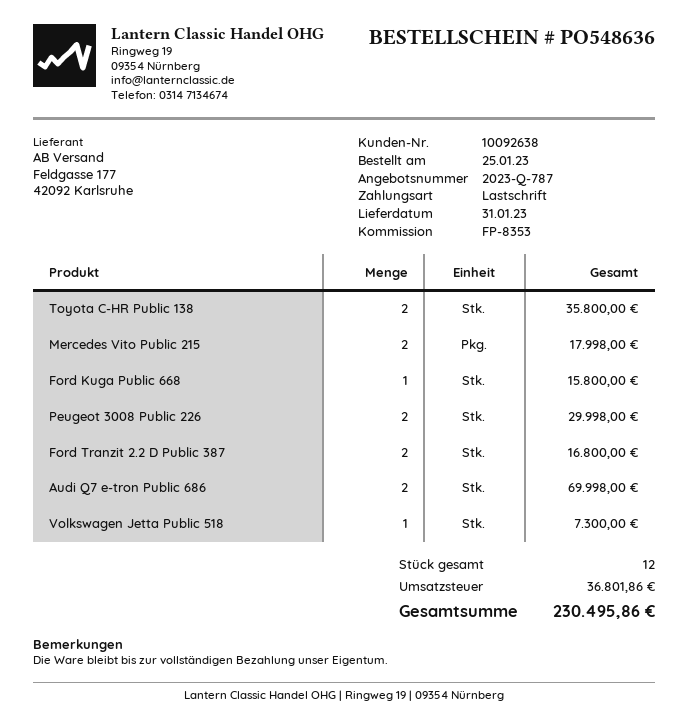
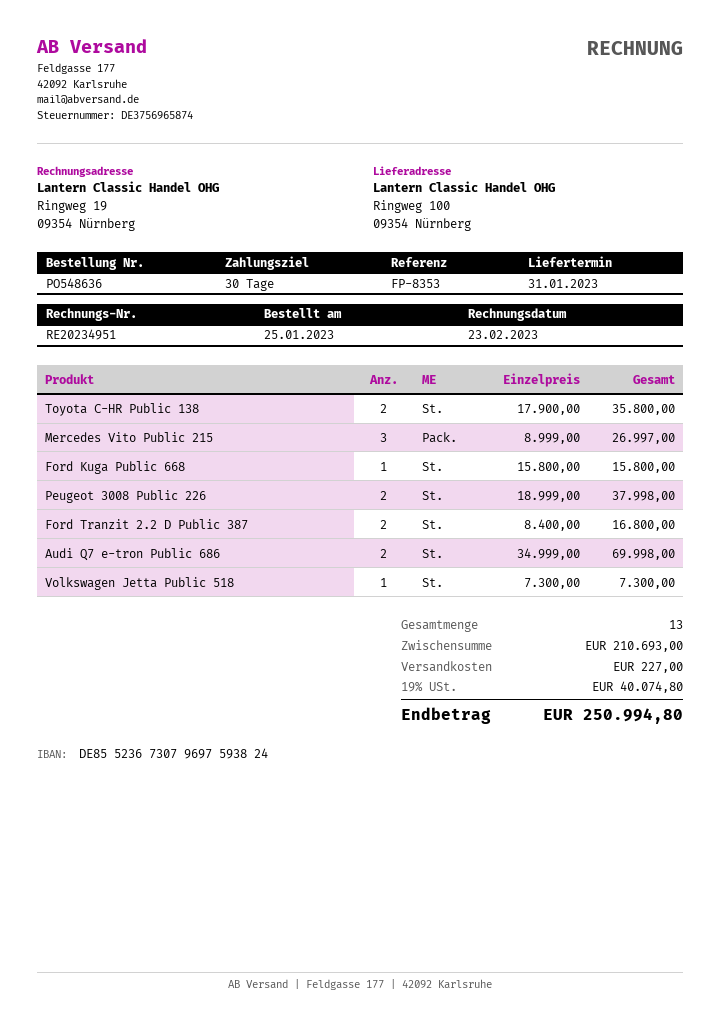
Mercedes Vito Public 215: 2 for 17998.00 -> 3 for 26997.00
Peugeot 3008 Public 226: 2 for 29998.00 -> 2 for 37998.00
total quantity: 12 -> 13
shipping: none -> 227.00
tax: 36801.86 -> 40074.80
total: 230495.86 -> 250994.80

